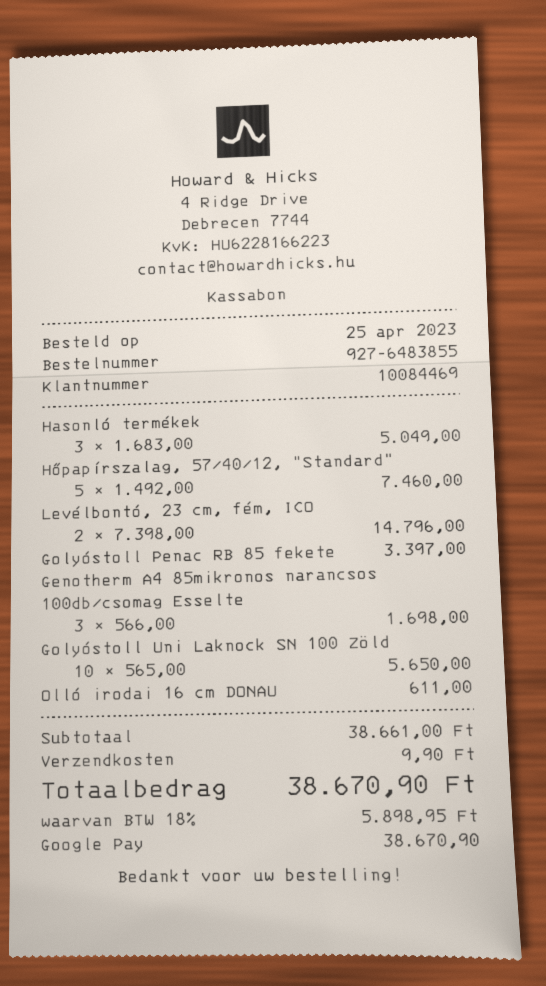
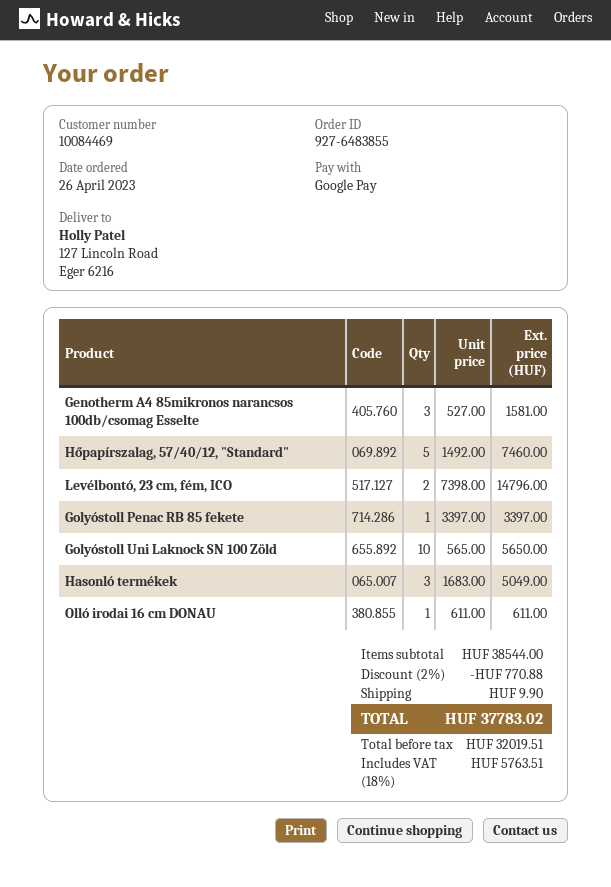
order date: 2023-04-25 -> 2023-04-26
Genotherm A4 85mikronos narancsos 100db/csomag Esselte: 3 x 566.00 = 1698.00 -> 3 x 527.00 = 1581.00
subtotal: 38661.00 -> 38544.00
discount: none -> 2% = 770.88
tax: 18% = 5898.95 -> 18% = 5763.51
total: 38670.90 -> 37783.02

